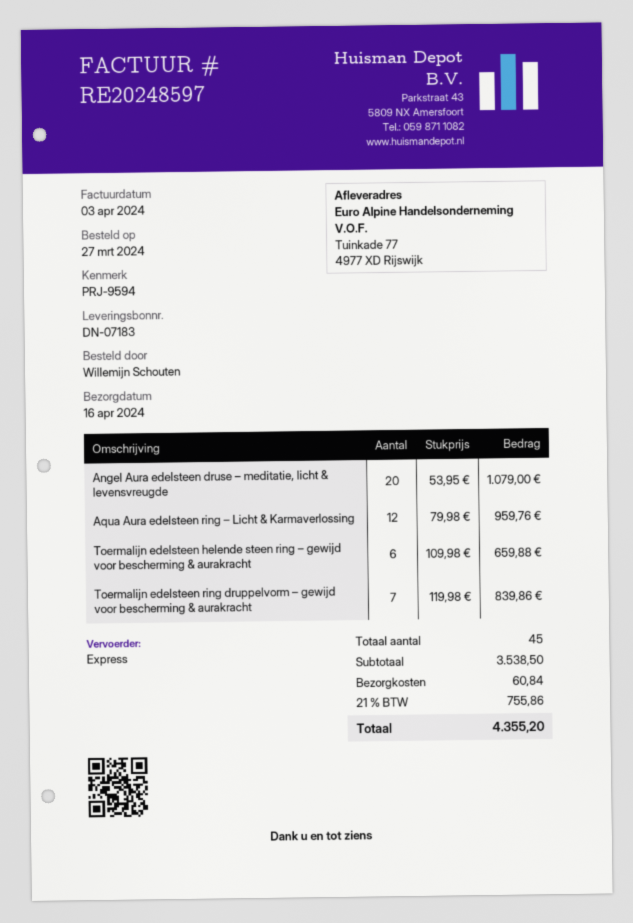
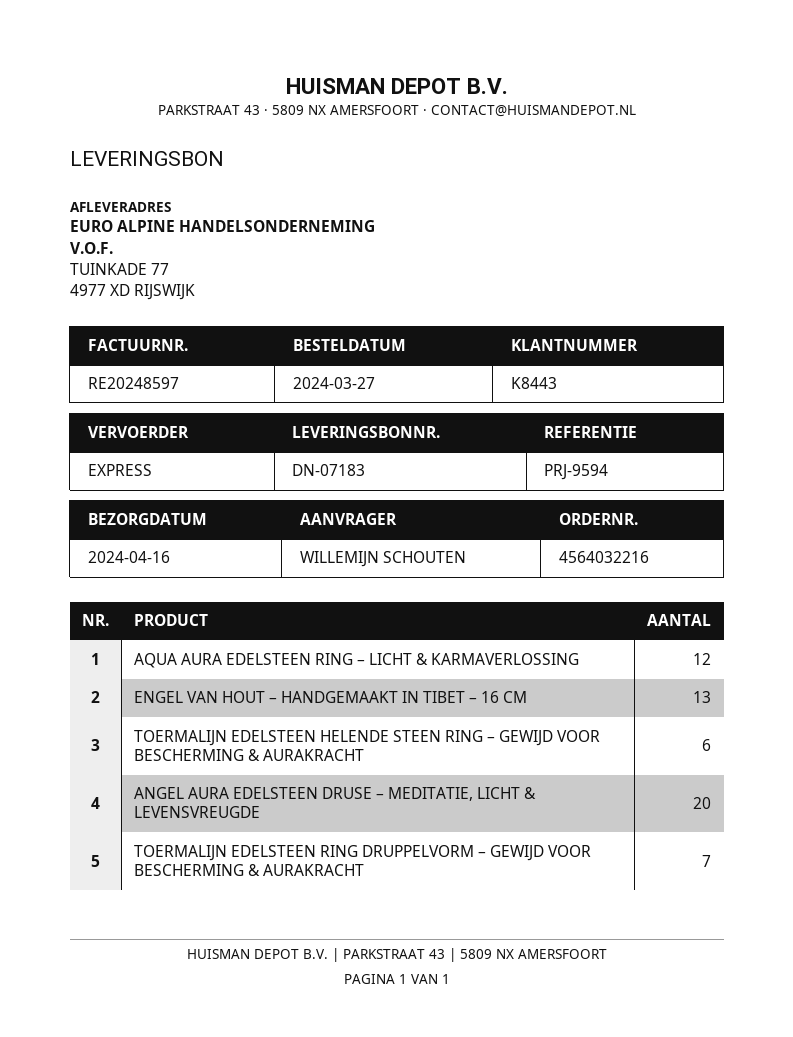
ENGEL VAN HOUT – HANDGEMAAKT IN TIBET – 16 CM: none -> 13

